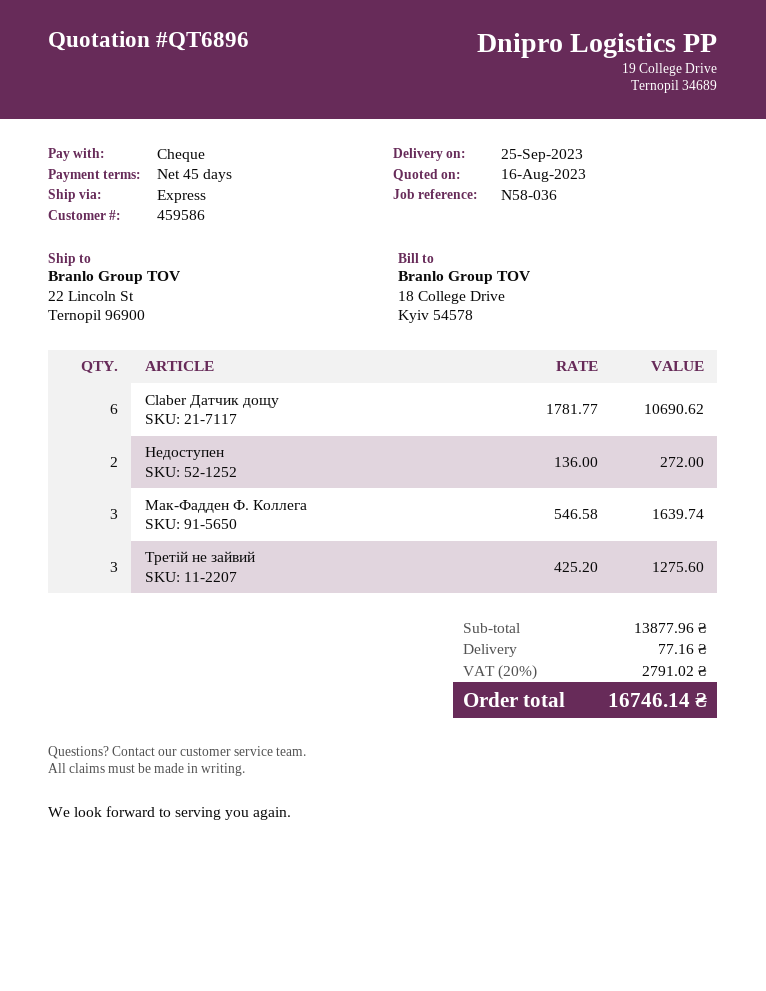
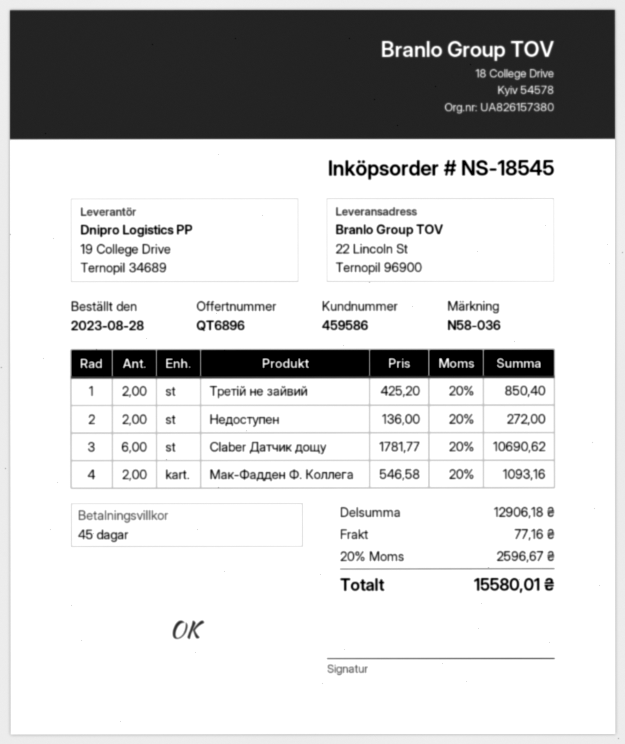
Мак-Фадден Ф. Коллега: 3 x 546.58 = 1639.74 -> 2 x 546.58 = 1093.16
Третій не зайвий: 3 x 425.20 = 1275.60 -> 2 x 425.20 = 850.40
subtotal: 13877.96 -> 12906.18
tax: 20% = 2791.02 -> 20% = 2596.67
total: 16746.14 -> 15580.01

